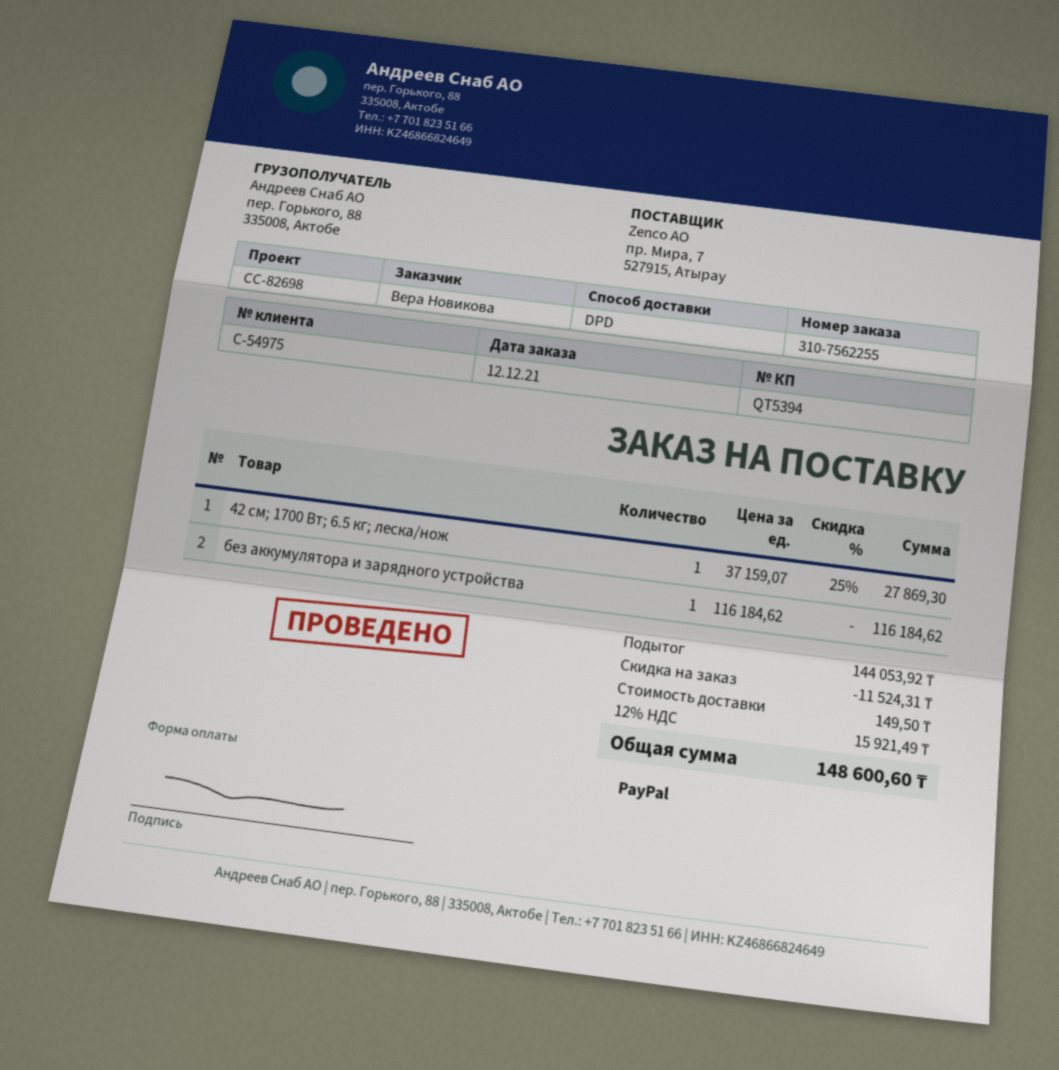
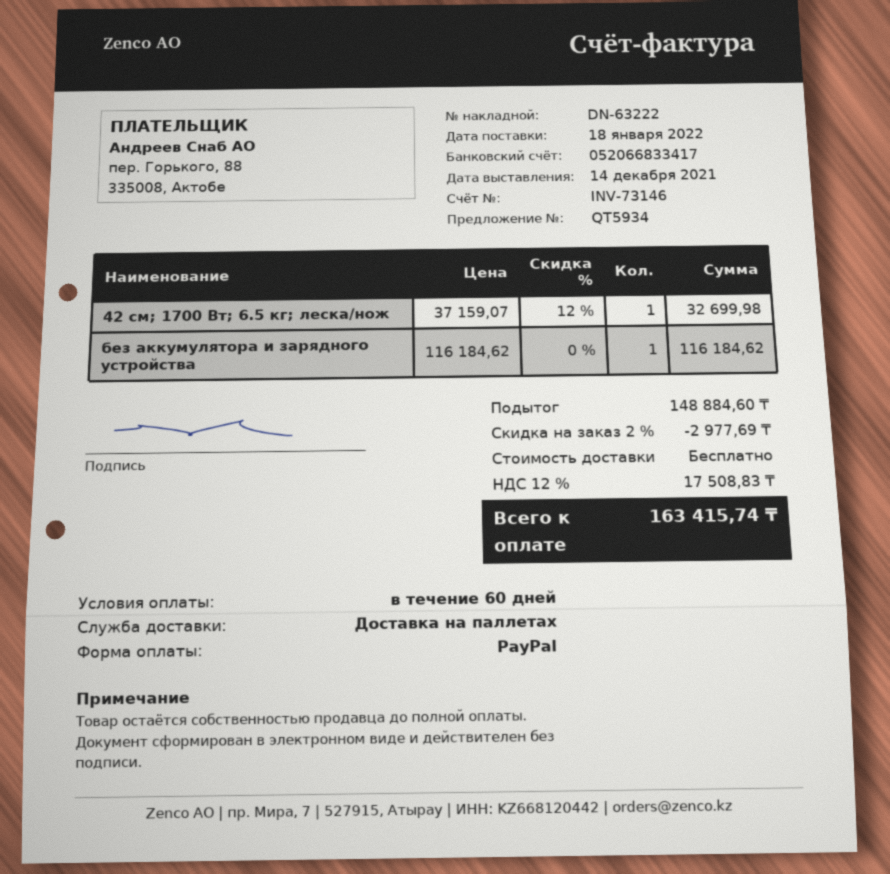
quote number: QT5394 -> QT5934
shipping method: DPD -> pallet freight
42 см; 1700 Вт; 6.5 кг; леска/нож: 1 x 37159.07 - 25% = 27869.30 -> 1 x 37159.07 - 12% = 32699.98
subtotal: 144053.92 -> 148884.60
discount: 11524.31 -> 2977.69
shipping: 149.50 -> 0.00
tax: 12% = 15921.49 -> 12% = 17508.83
total: 148600.60 -> 163415.74

